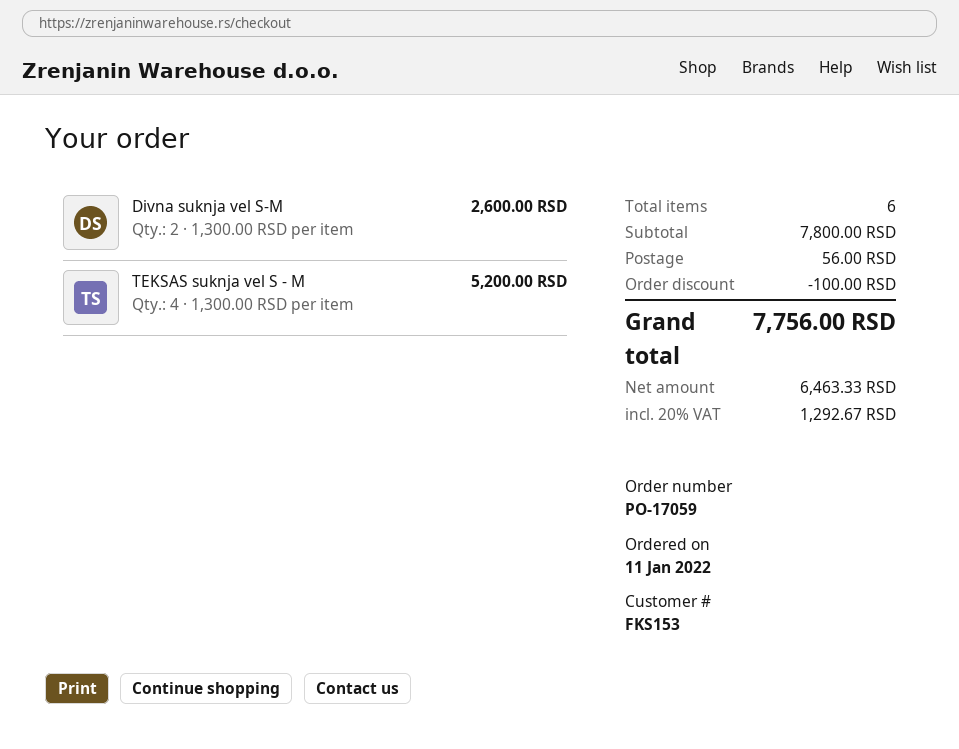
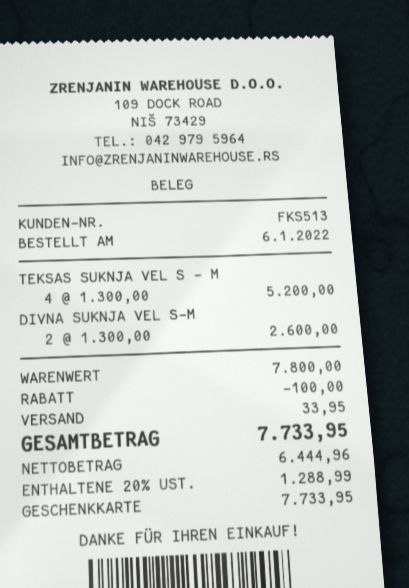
order date: 2022-01-11 -> 2022-01-06
customer number: FKS153 -> FKS513
shipping: 56.00 -> 33.95
net: 6463.33 -> 6444.96
tax: 20% = 1292.67 -> 20% = 1288.99
total: 7756.00 -> 7733.95

